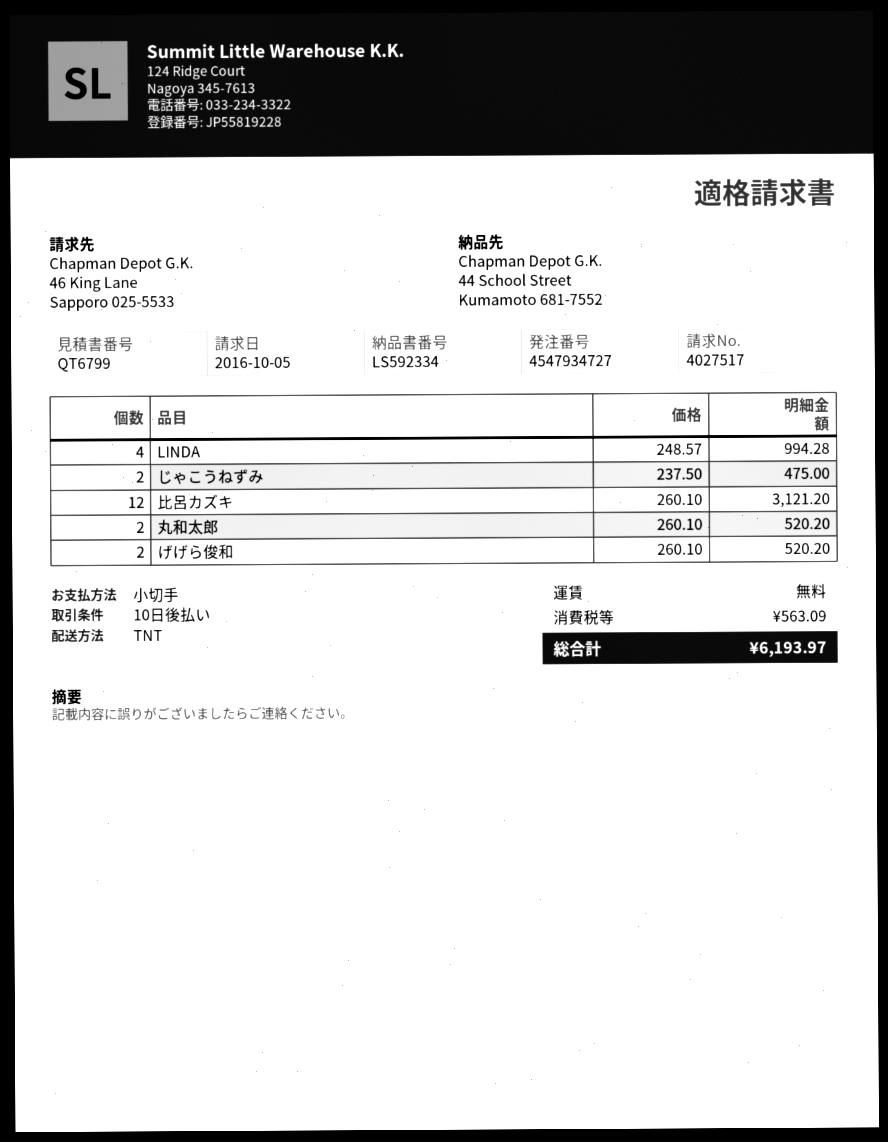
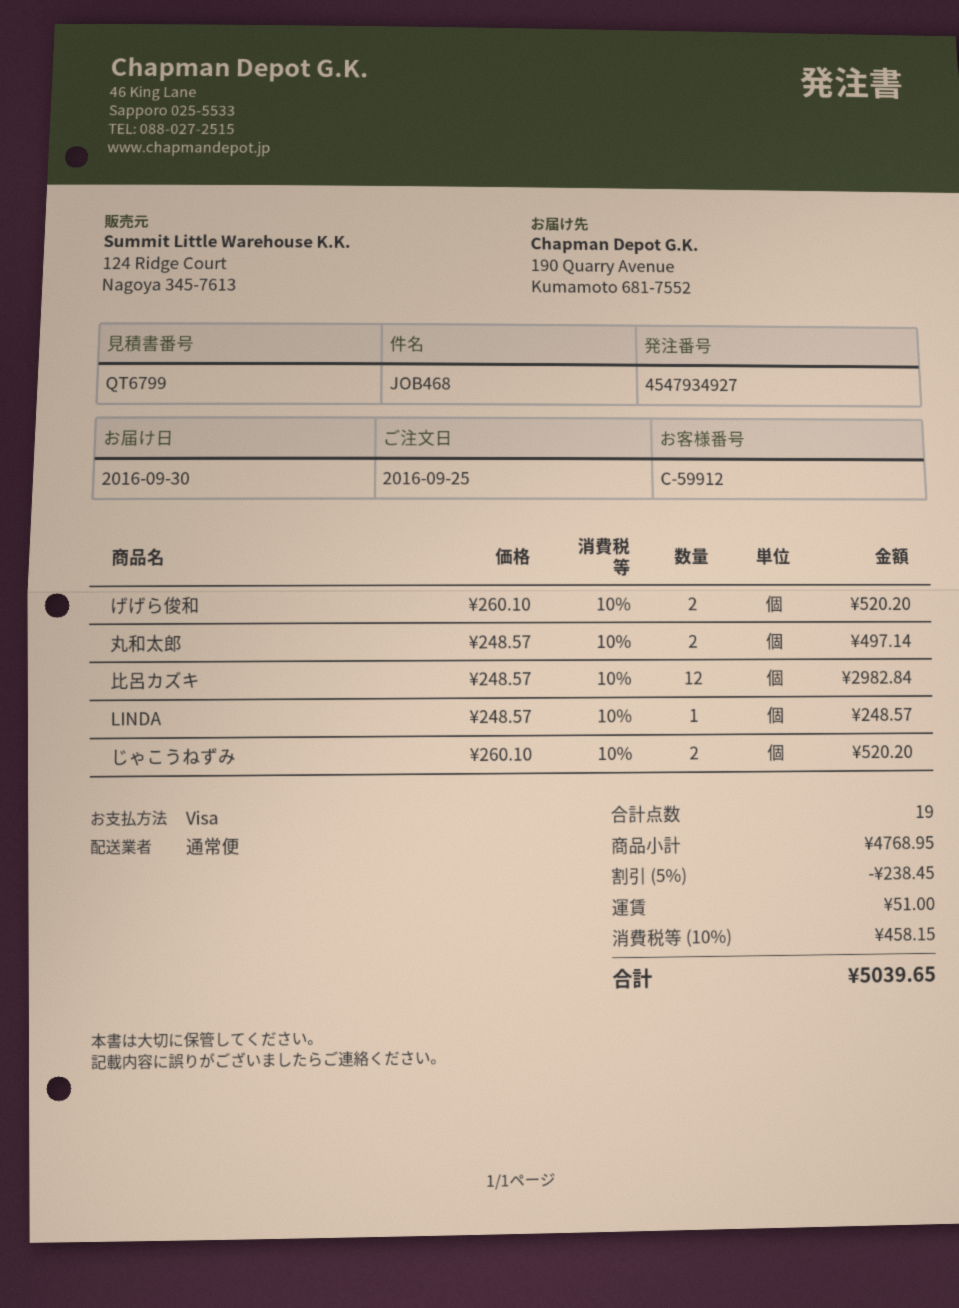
order number: 4547934727 -> 4547934927
payment method: cheque -> Visa
shipping method: TNT -> standard
ship to: 44 School Street, Kumamoto 681-7552 -> 190 Quarry Avenue, Kumamoto 681-7552
LINDA: 4 x 248.57 = 994.28 -> 1 x 248.57 = 248.57
じゃこうねずみ: 2 x 237.50 = 475.00 -> 2 x 260.10 = 520.20
比呂カズキ: 12 x 260.10 = 3121.20 -> 12 x 248.57 = 2982.84
丸和太郎: 2 x 260.10 = 520.20 -> 2 x 248.57 = 497.14
discount: none -> 5% = 238.45
shipping: 0.00 -> 51.00
tax: 563.09 -> 458.15
total: 6193.97 -> 5039.65

